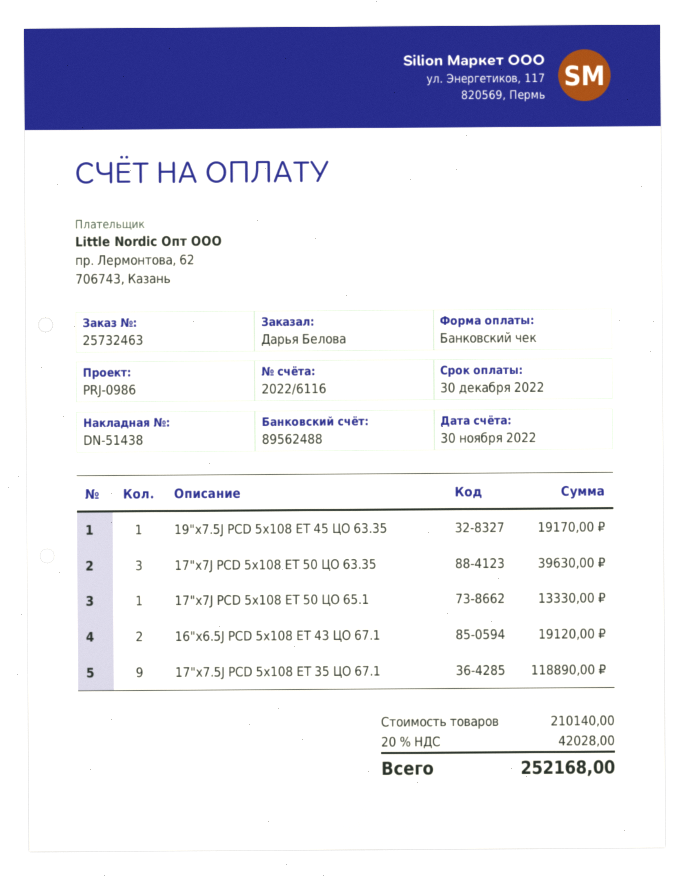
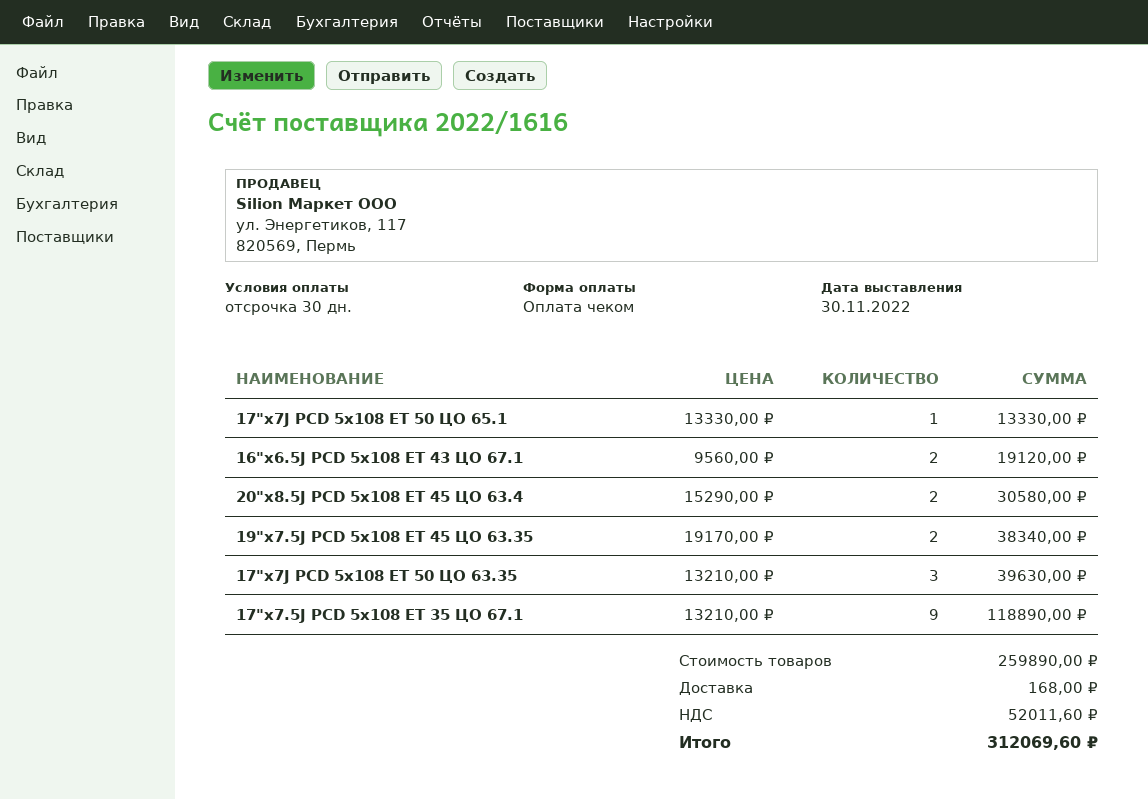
invoice number: 2022/6116 -> 2022/1616
19"x7.5J PCD 5x108 ЕТ 45 ЦО 63.35: 1 for 19170.00 -> 2 for 38340.00
20"x8.5J PCD 5x108 ЕТ 45 ЦО 63.4: none -> 2 for 30580.00
subtotal: 210140.00 -> 259890.00
shipping: none -> 168.00
tax: 42028.00 -> 52011.60
total: 252168.00 -> 312069.60

